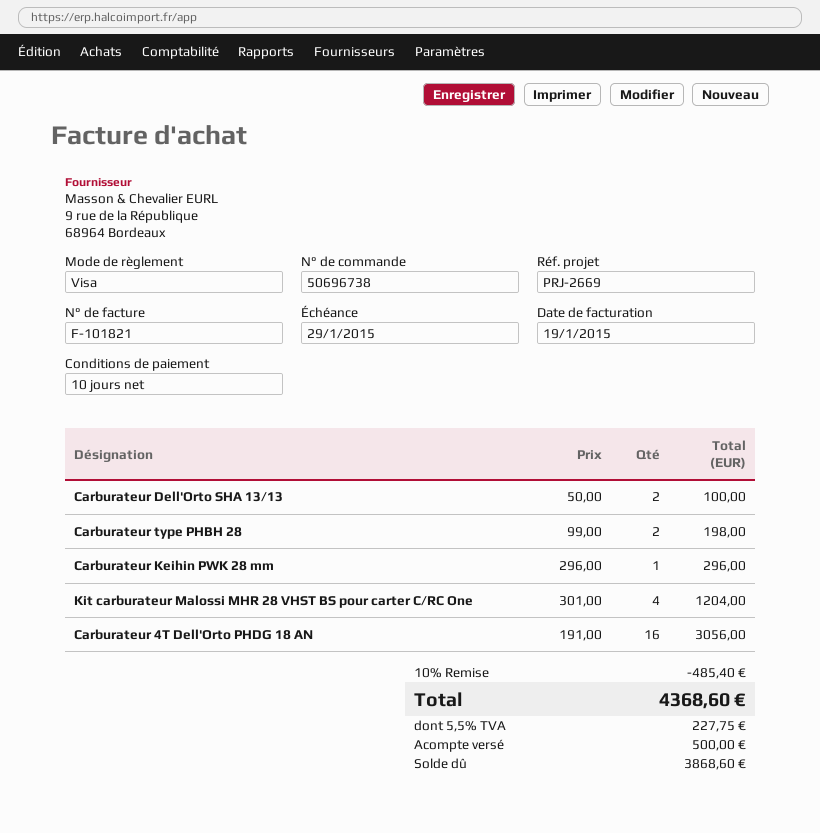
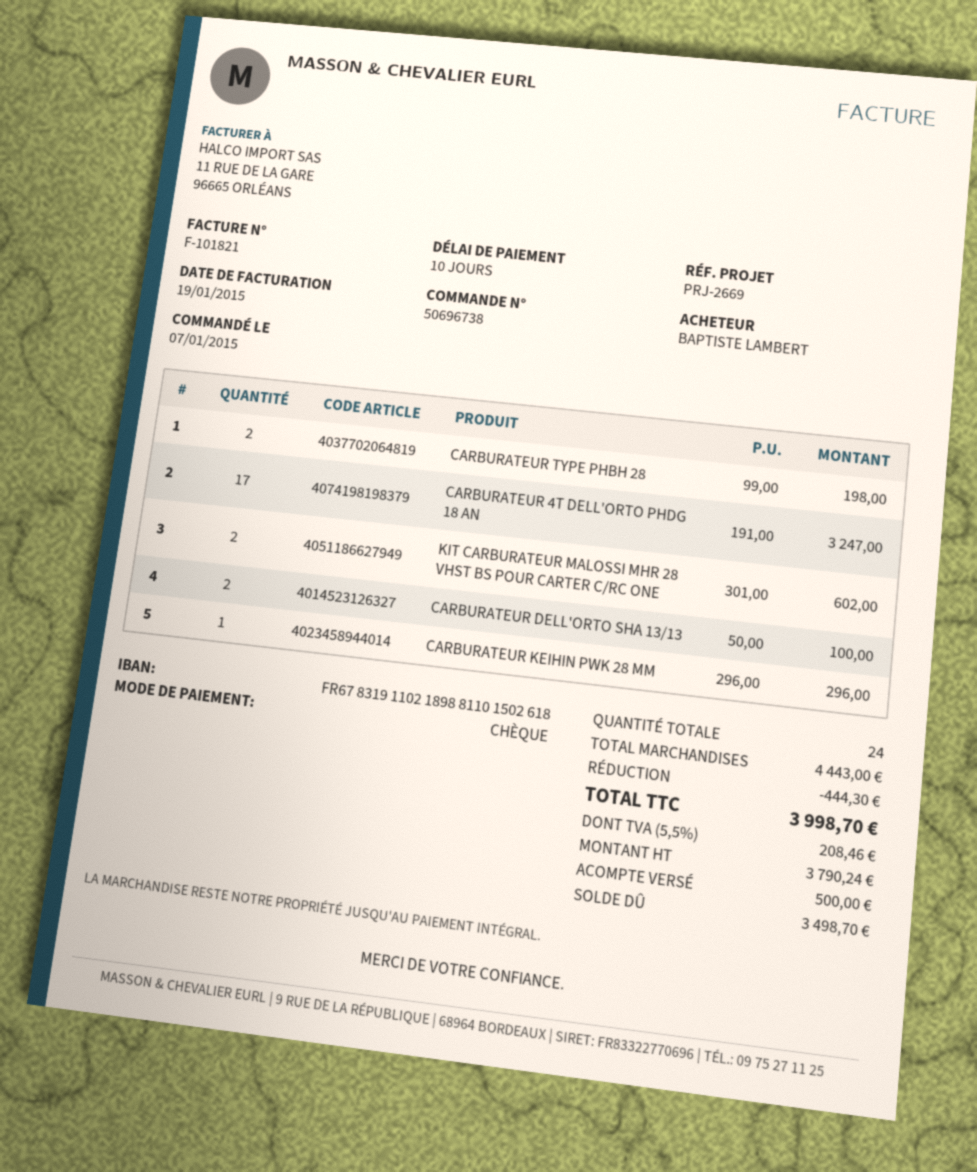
payment method: Visa -> cheque
Kit carburateur Malossi MHR 28 VHST BS pour carter C/RC One: 4 x 301.00 = 1204.00 -> 2 x 301.00 = 602.00
Carburateur 4T Dell'Orto PHDG 18 AN: 16 x 191.00 = 3056.00 -> 17 x 191.00 = 3247.00
discount: 485.40 -> 444.30
tax: 5.5% = 227.75 -> 5.5% = 208.46
total: 4368.60 -> 3998.70
balance: 3868.60 -> 3498.70

